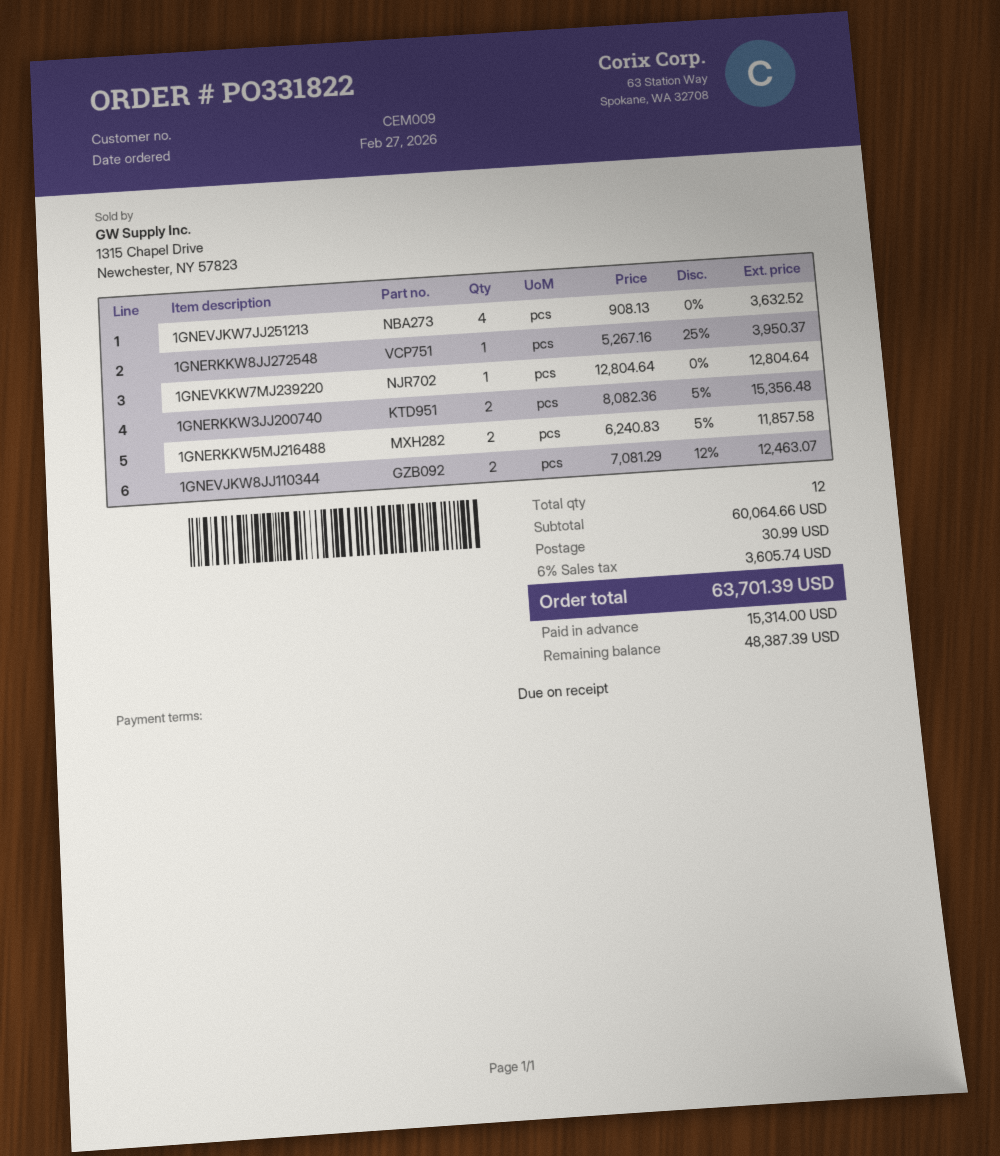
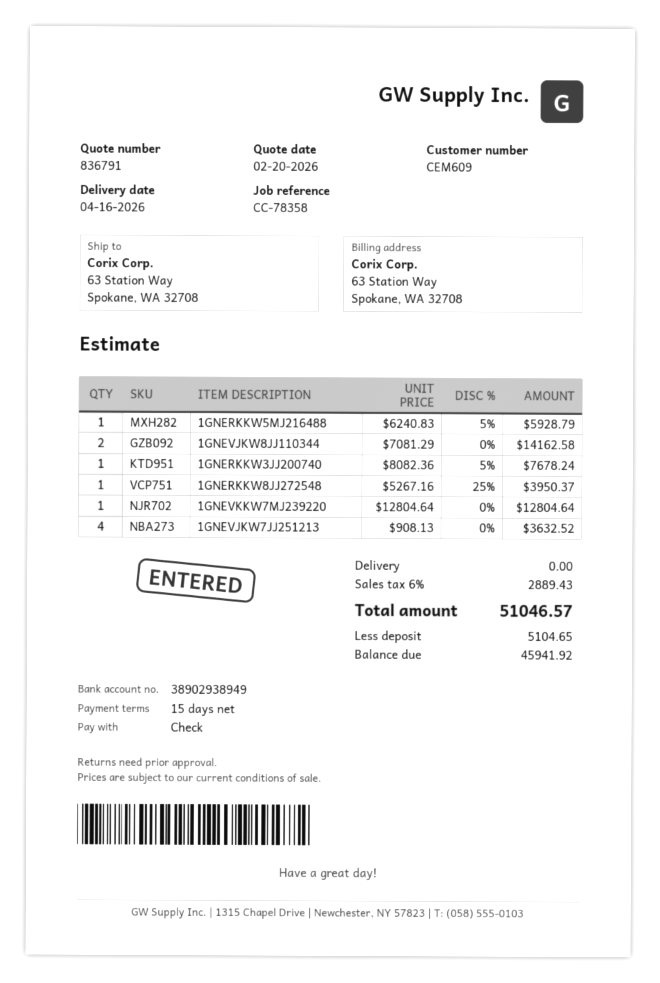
payment terms: on receipt -> 15 days
customer number: CEM009 -> CEM609
1GNERKKW3JJ200740: 2 x 8082.36 - 5% = 15356.48 -> 1 x 8082.36 - 5% = 7678.24
1GNERKKW5MJ216488: 2 x 6240.83 - 5% = 11857.58 -> 1 x 6240.83 - 5% = 5928.79
1GNEVJKW8JJ110344: 2 x 7081.29 - 12% = 12463.07 -> 2 x 7081.29 = 14162.58
shipping: 30.99 -> 0.00
tax: 6% = 3605.74 -> 6% = 2889.43
total: 63701.39 -> 51046.57
deposit: 15314.00 -> 5104.65
balance: 48387.39 -> 45941.92

